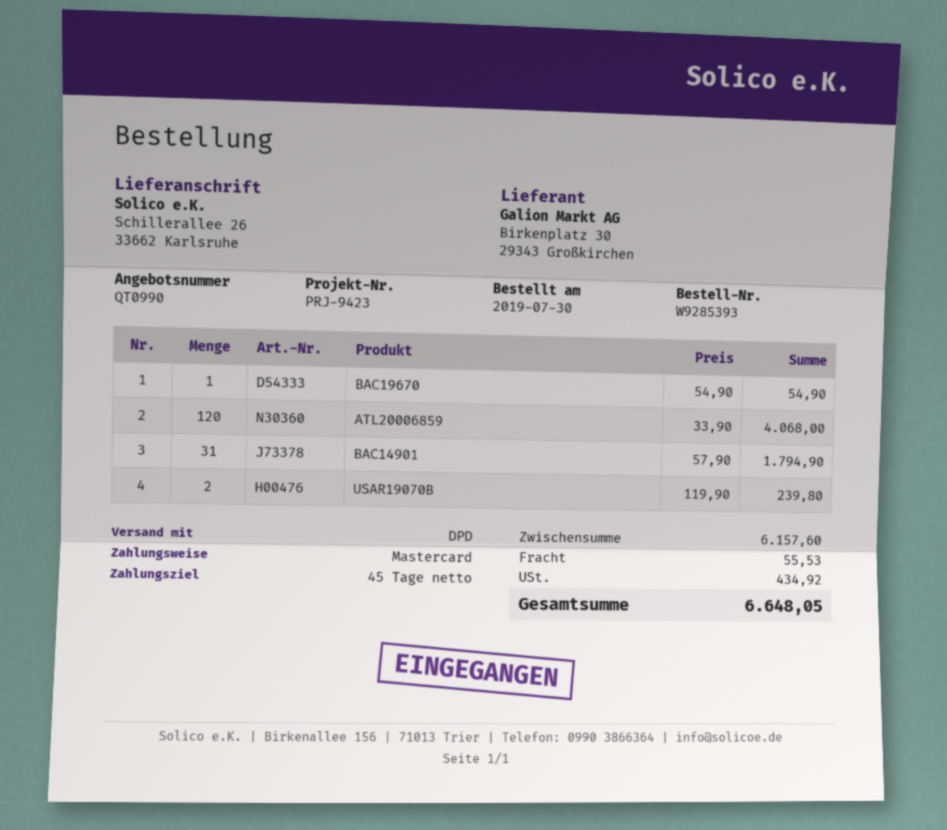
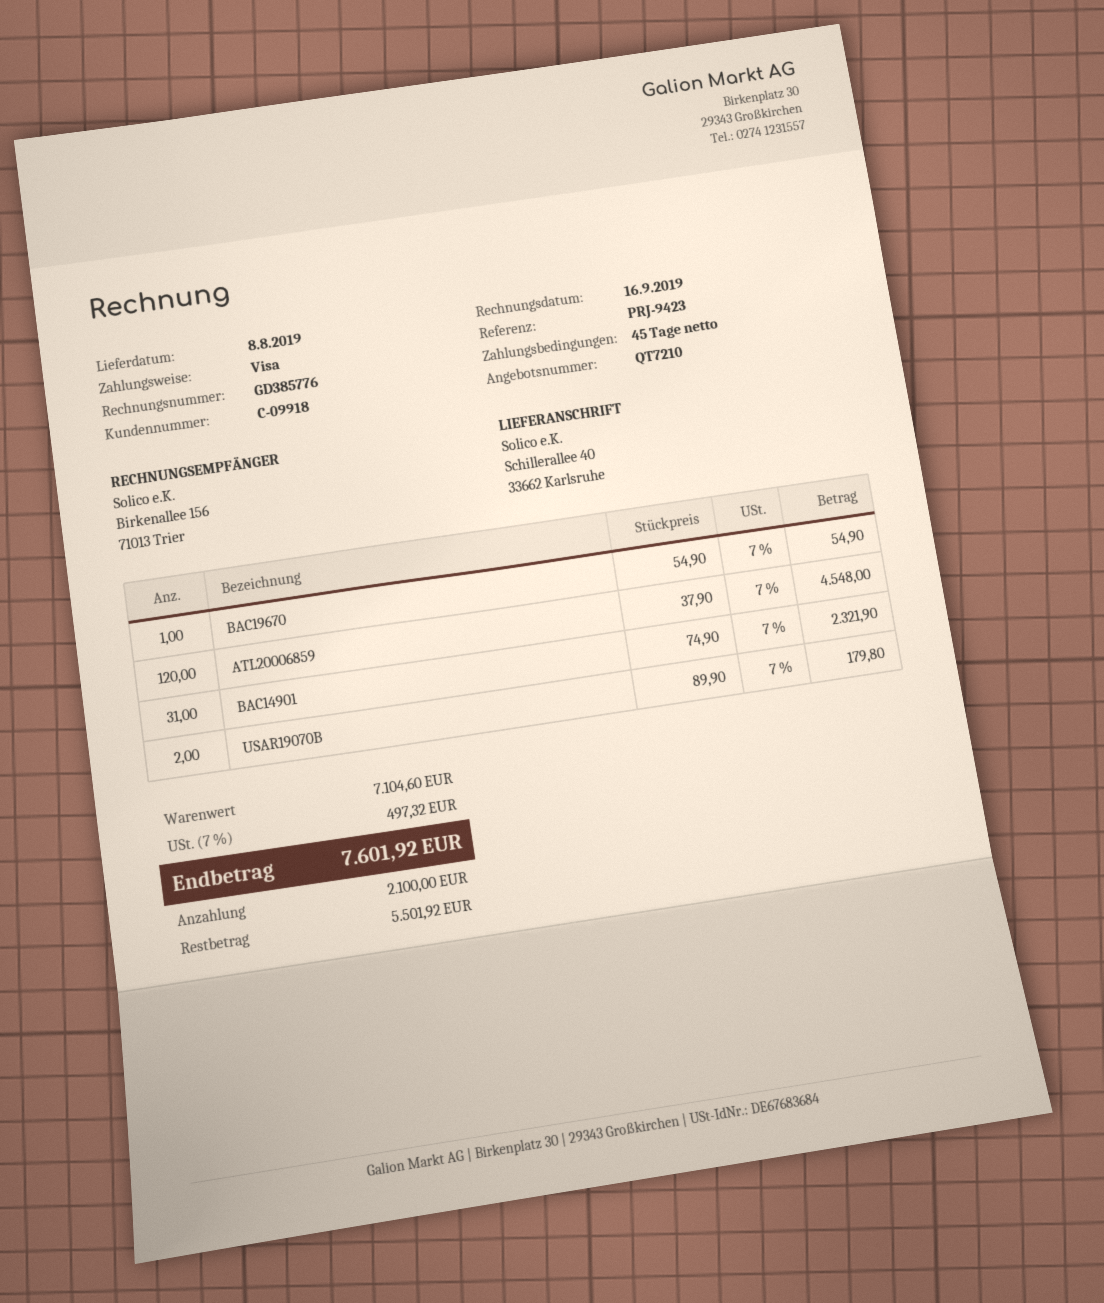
quote number: QT0990 -> QT7210
payment method: Mastercard -> Visa
ship to: Schillerallee 26, 33662 Karlsruhe -> Schillerallee 40, 33662 Karlsruhe
ATL20006859: 120 x 33.90 = 4068.00 -> 120 x 37.90 = 4548.00
BAC14901: 31 x 57.90 = 1794.90 -> 31 x 74.90 = 2321.90
USAR19070B: 2 x 119.90 = 239.80 -> 2 x 89.90 = 179.80
subtotal: 6157.60 -> 7104.60
shipping: 55.53 -> none
tax: 434.92 -> 497.32
total: 6648.05 -> 7601.92

